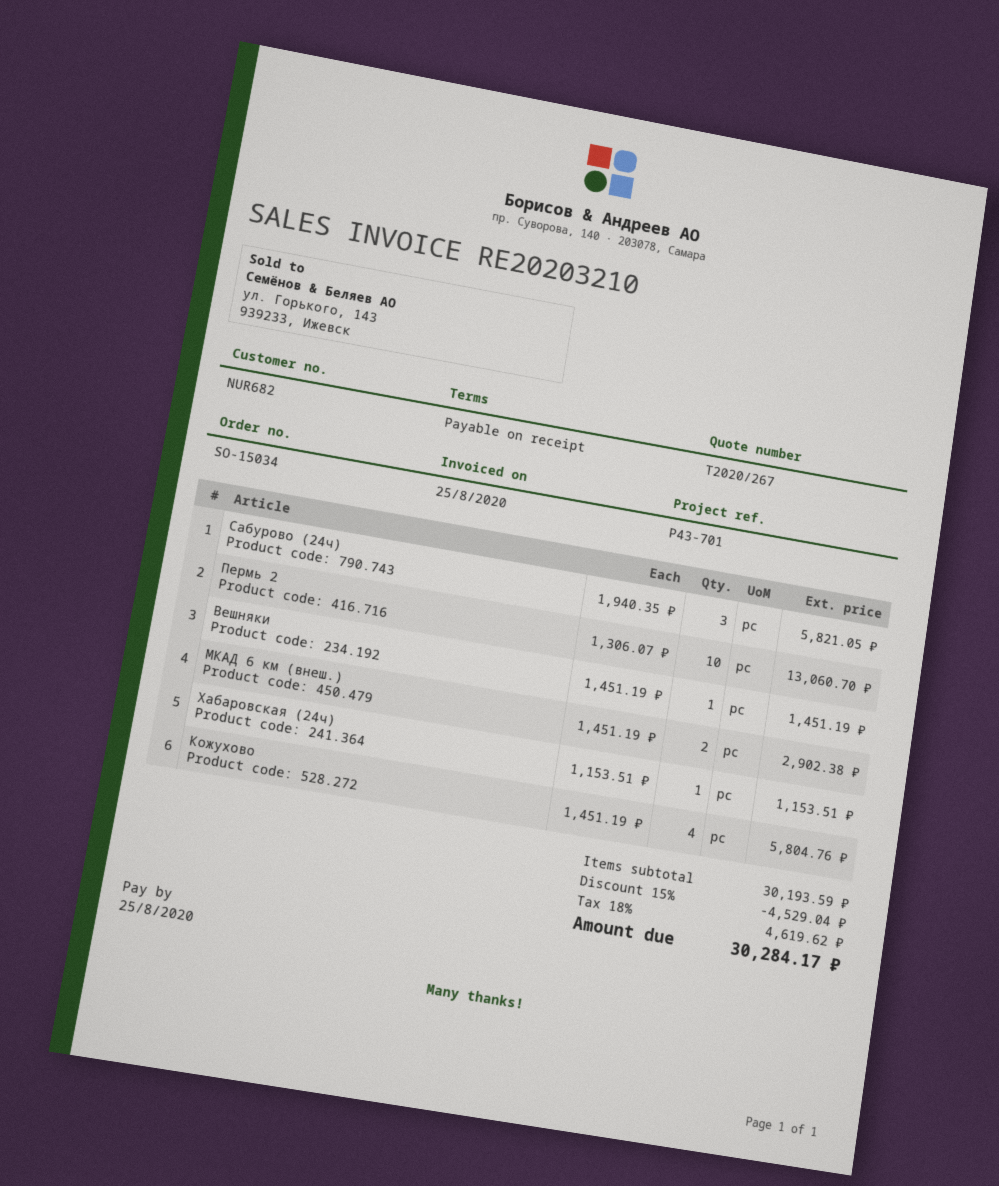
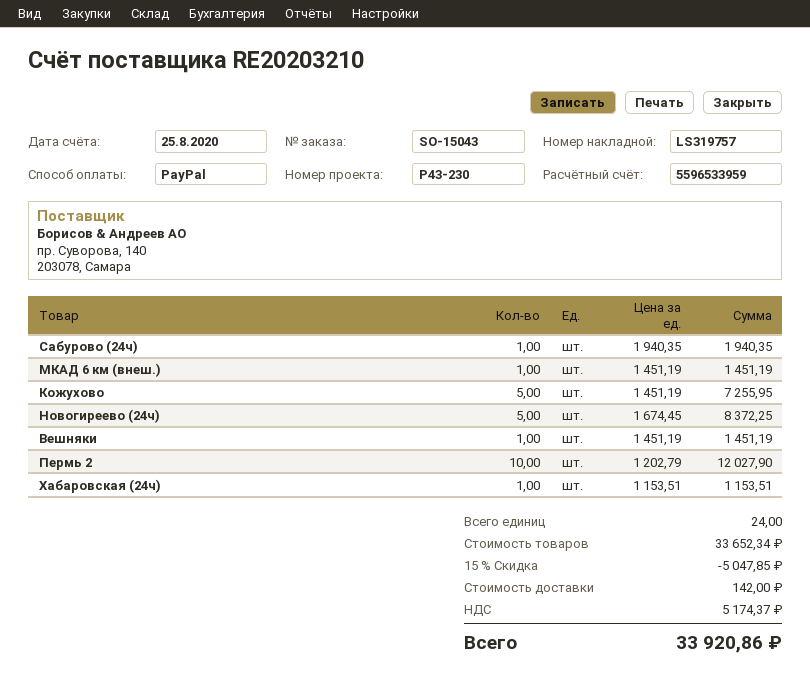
order number: SO-15034 -> SO-15043
reference: P43-701 -> P43-230
Сабурово (24ч): 3 x 1940.35 = 5821.05 -> 1 x 1940.35 = 1940.35
Пермь 2: 10 x 1306.07 = 13060.70 -> 10 x 1202.79 = 12027.90
МКАД 6 км (внеш.): 2 x 1451.19 = 2902.38 -> 1 x 1451.19 = 1451.19
Кожухово: 4 x 1451.19 = 5804.76 -> 5 x 1451.19 = 7255.95
Новогиреево (24ч): none -> 5 x 1674.45 = 8372.25
subtotal: 30193.59 -> 33652.34
discount: 15% = 4529.04 -> 15% = 5047.85
shipping: none -> 142.00
tax: 4619.62 -> 5174.37
total: 30284.17 -> 33920.86

